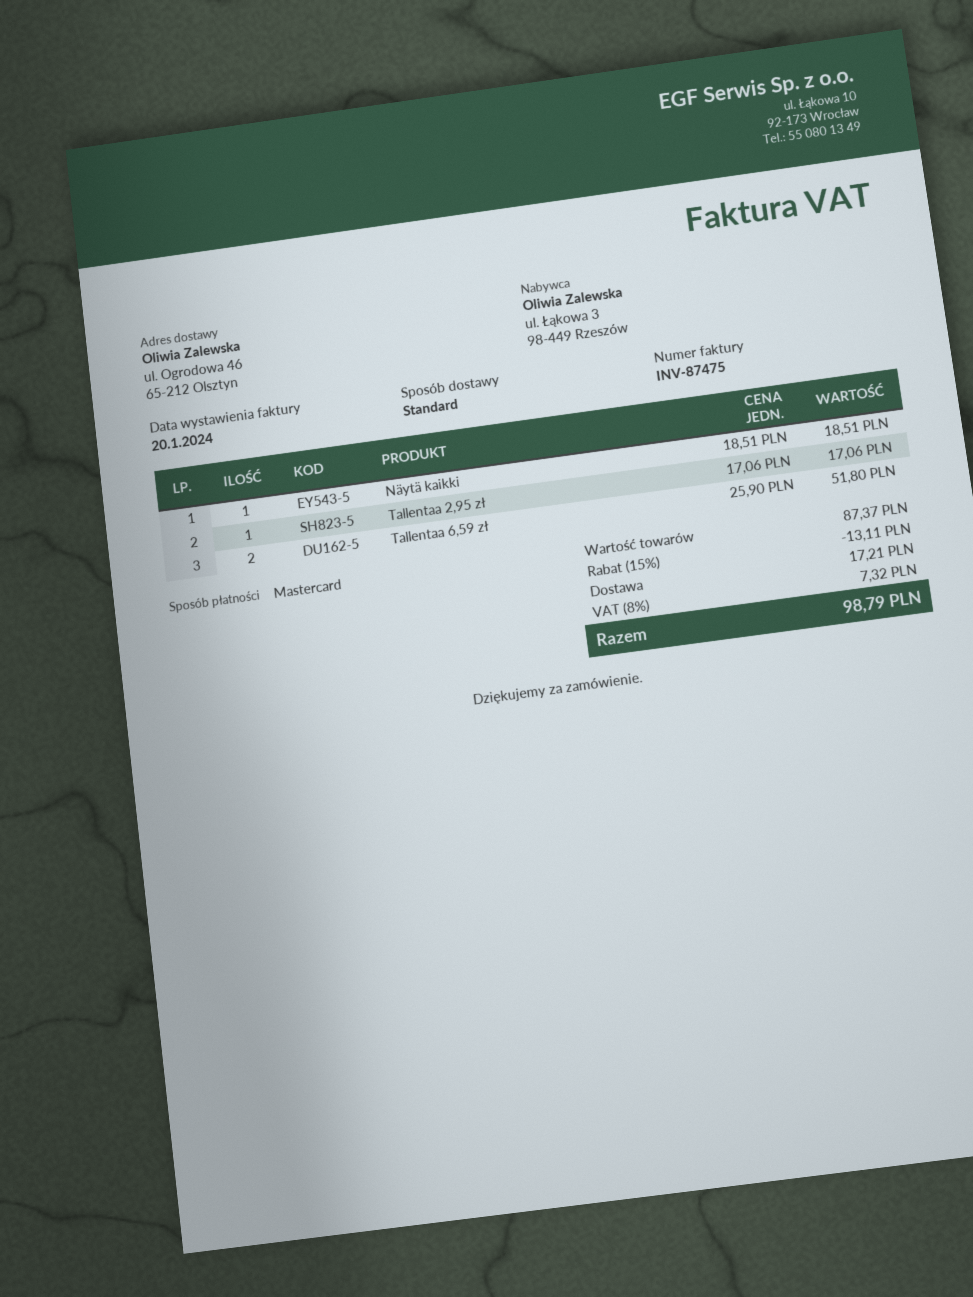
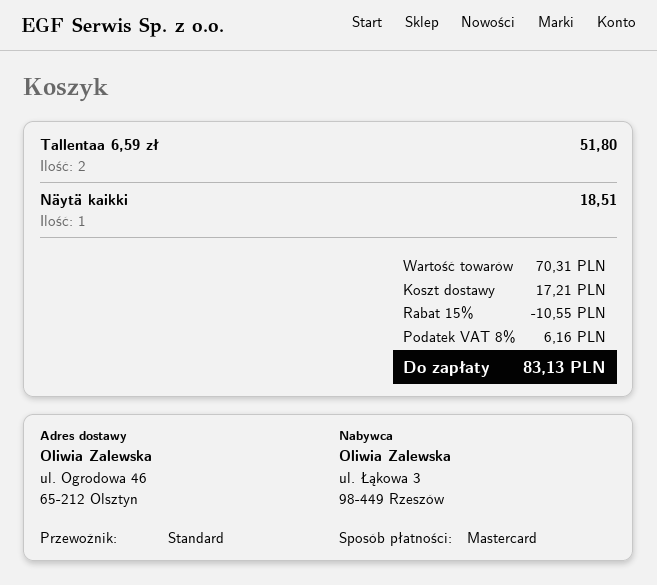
Tallentaa 2,95 zł: 1 for 17.06 -> none
subtotal: 87.37 -> 70.31
discount: 15% = 13.11 -> 15% = 10.55
tax: 8% = 7.32 -> 8% = 6.16
total: 98.79 -> 83.13

